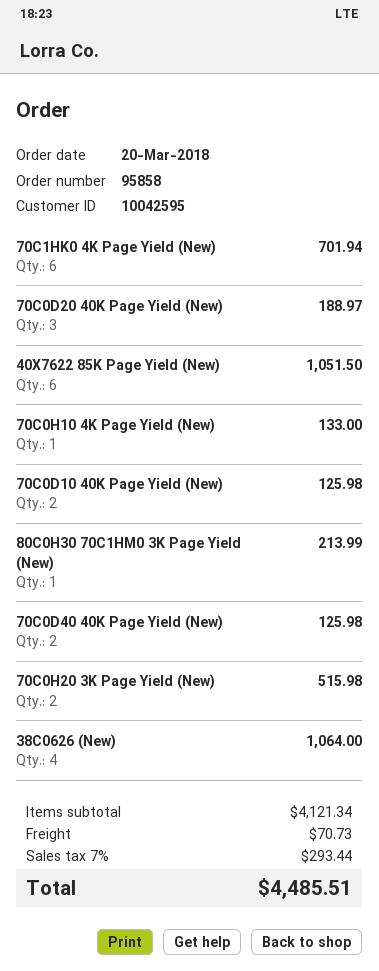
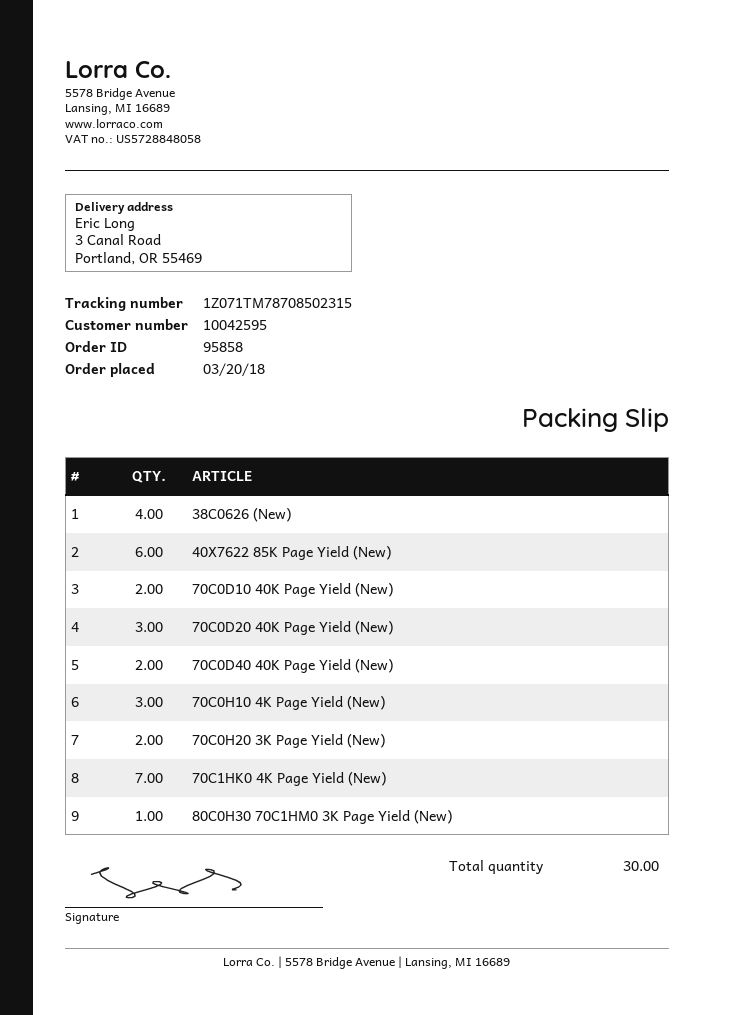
70C1HK0 4K Page Yield (New): 6 -> 7
70C0H10 4K Page Yield (New): 1 -> 3

